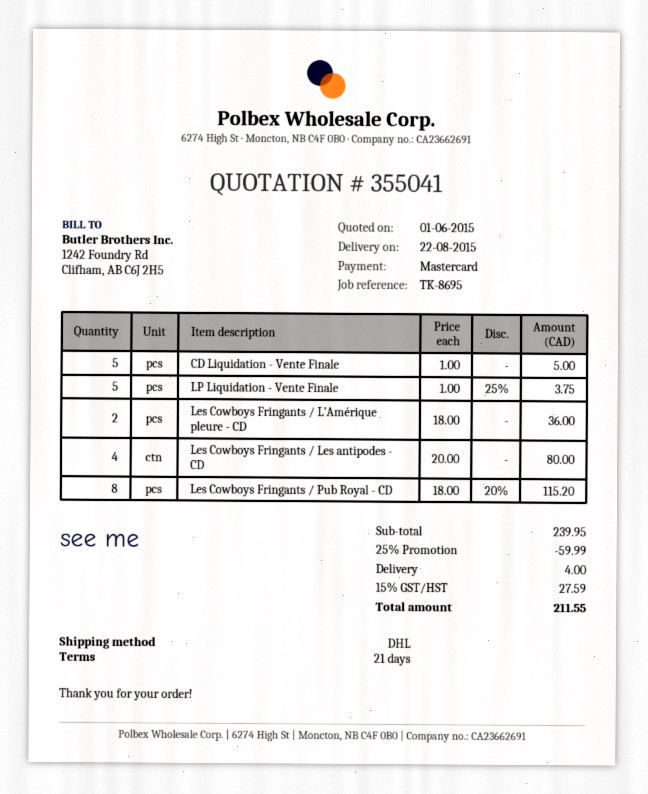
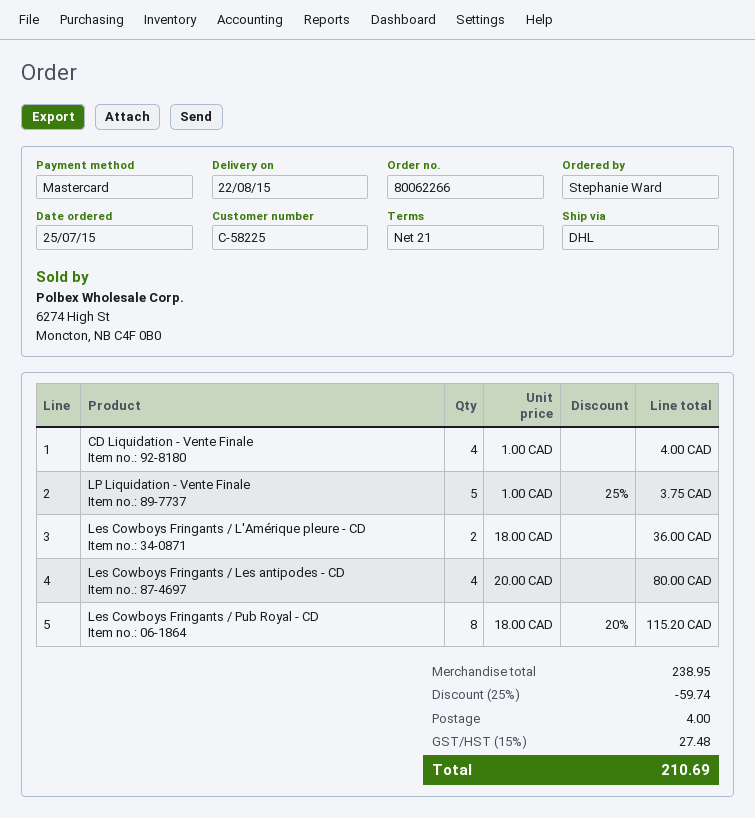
CD Liquidation - Vente Finale: 5 x 1.00 = 5.00 -> 4 x 1.00 = 4.00
subtotal: 239.95 -> 238.95
discount: 25% = 59.99 -> 25% = 59.74
tax: 15% = 27.59 -> 15% = 27.48
total: 211.55 -> 210.69

